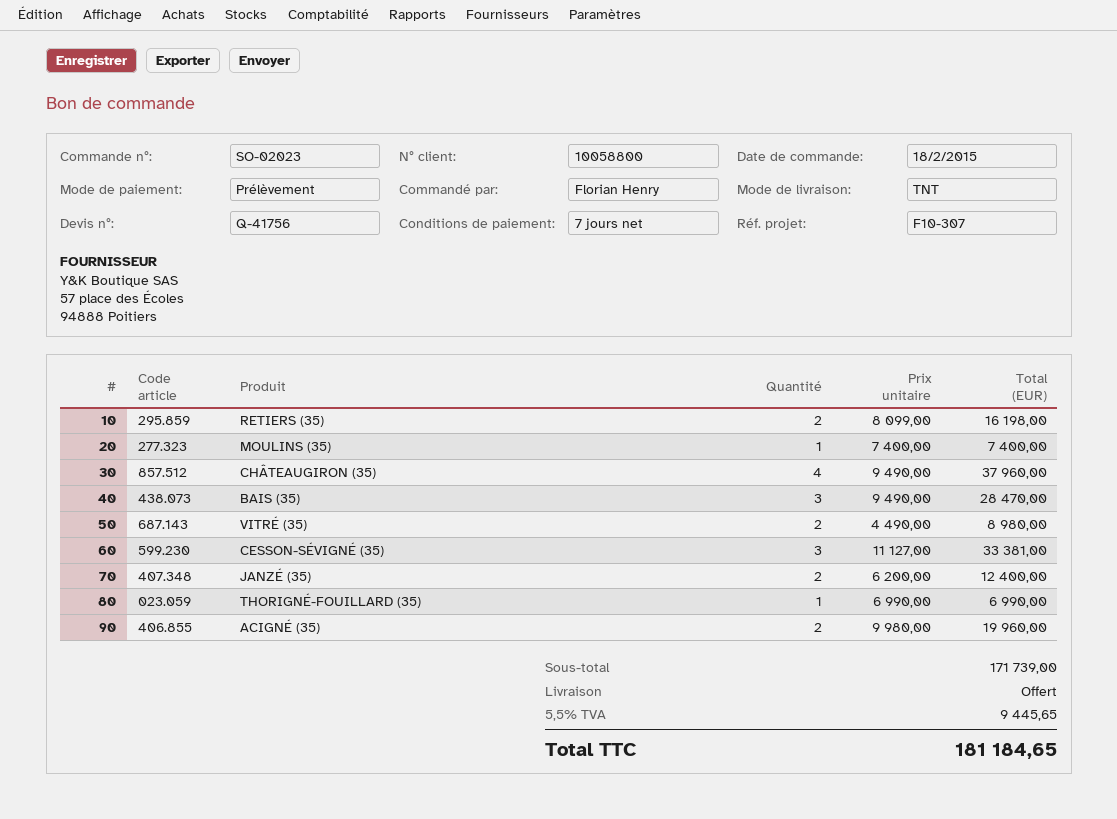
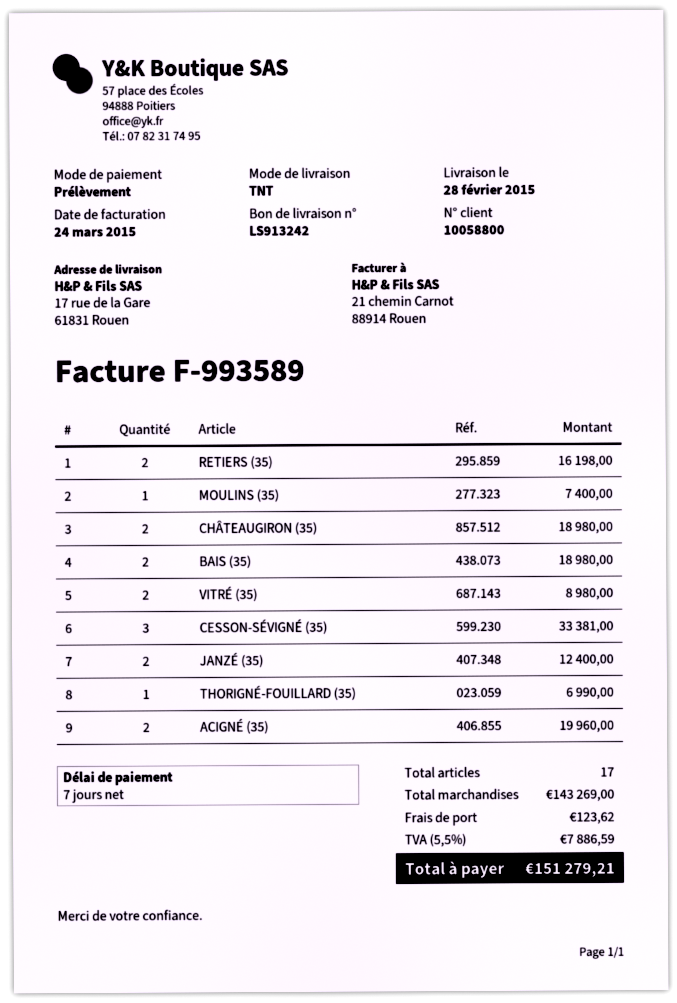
CHÂTEAUGIRON (35): 4 for 37960.00 -> 2 for 18980.00
BAIS (35): 3 for 28470.00 -> 2 for 18980.00
subtotal: 171739.00 -> 143269.00
shipping: 0.00 -> 123.62
tax: 5.5% = 9445.65 -> 5.5% = 7886.59
total: 181184.65 -> 151279.21

